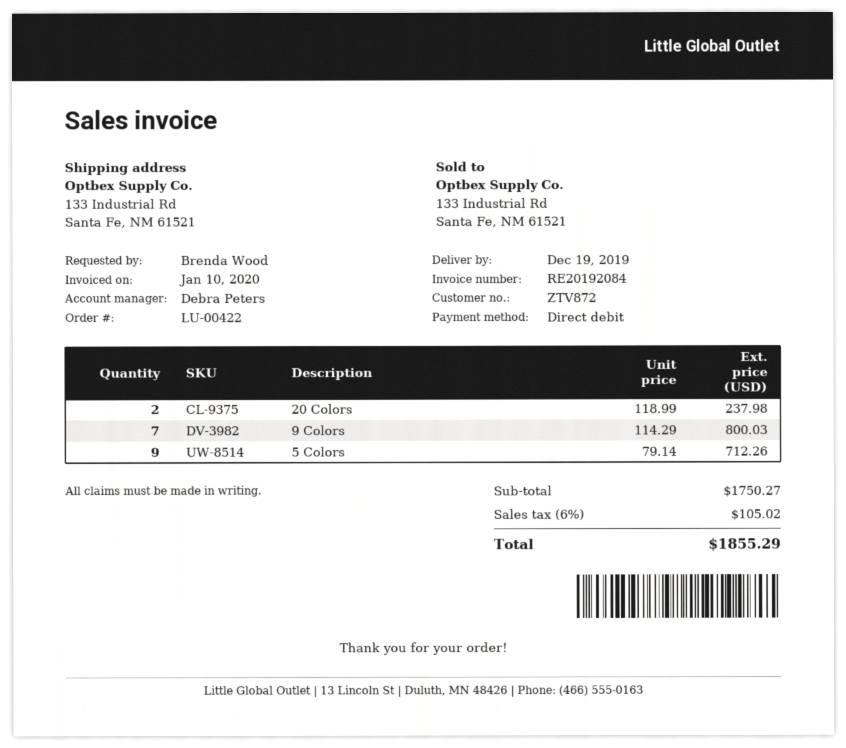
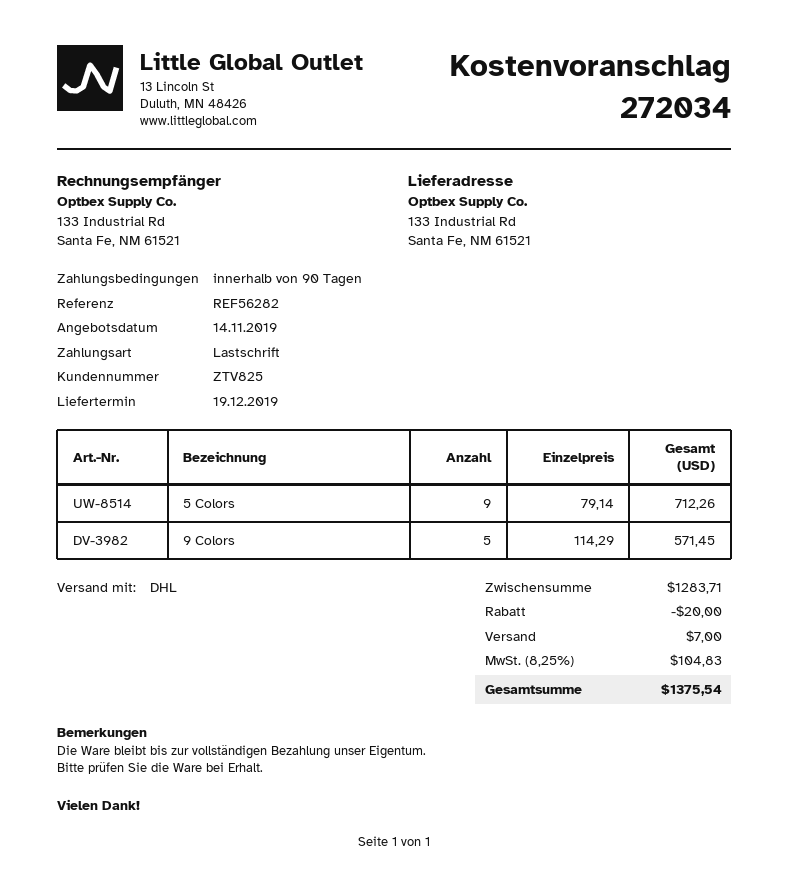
customer number: ZTV872 -> ZTV825
20 Colors: 2 x 118.99 = 237.98 -> none
9 Colors: 7 x 114.29 = 800.03 -> 5 x 114.29 = 571.45
subtotal: 1750.27 -> 1283.71
discount: none -> 20.00
shipping: none -> 7.00
tax: 6% = 105.02 -> 8.25% = 104.83
total: 1855.29 -> 1375.54

